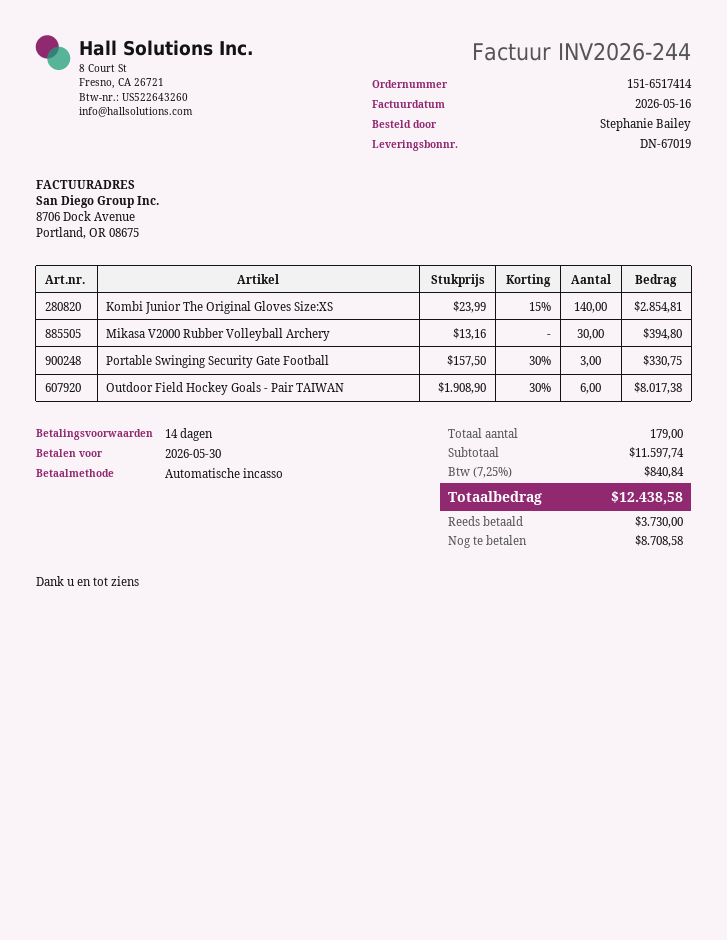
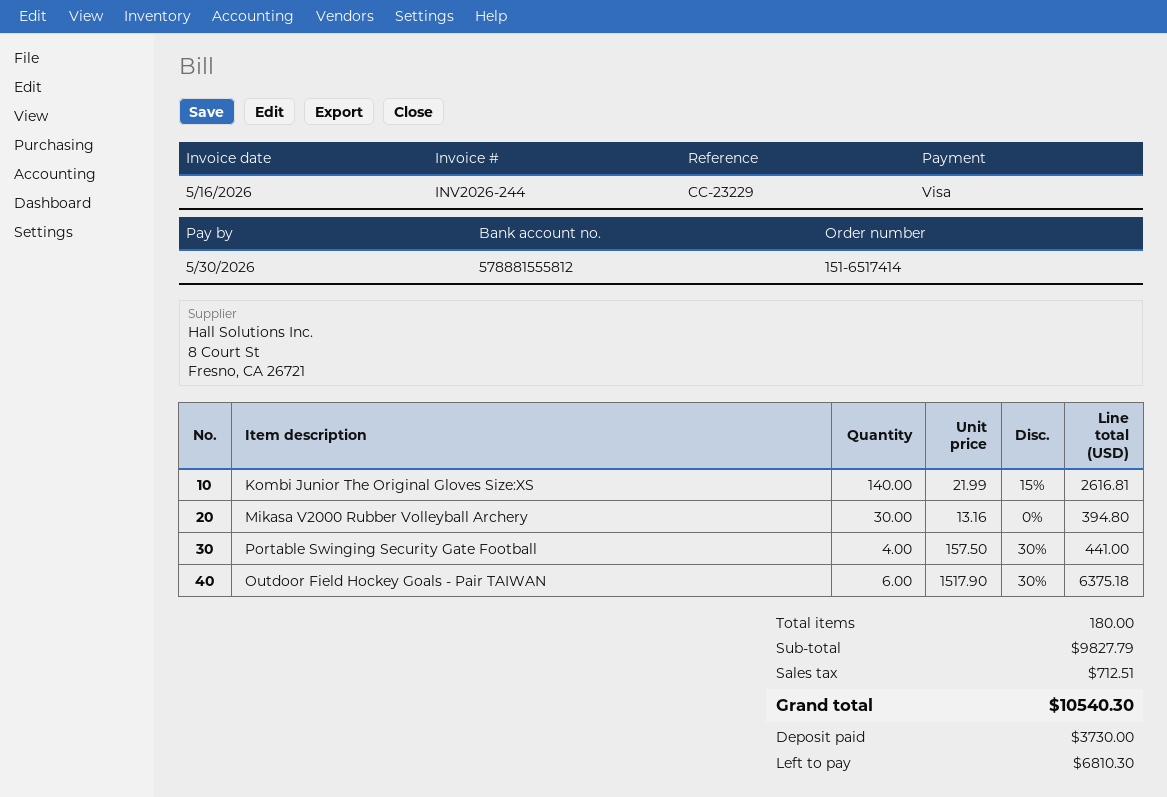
payment method: direct debit -> Visa
Kombi Junior The Original Gloves Size:XS: 140 x 23.99 - 15% = 2854.81 -> 140 x 21.99 - 15% = 2616.81
Portable Swinging Security Gate Football: 3 x 157.50 - 30% = 330.75 -> 4 x 157.50 - 30% = 441.00
Outdoor Field Hockey Goals - Pair TAIWAN: 6 x 1908.90 - 30% = 8017.38 -> 6 x 1517.90 - 30% = 6375.18
total quantity: 179 -> 180
subtotal: 11597.74 -> 9827.79
tax: 840.84 -> 712.51
total: 12438.58 -> 10540.30
balance: 8708.58 -> 6810.30

